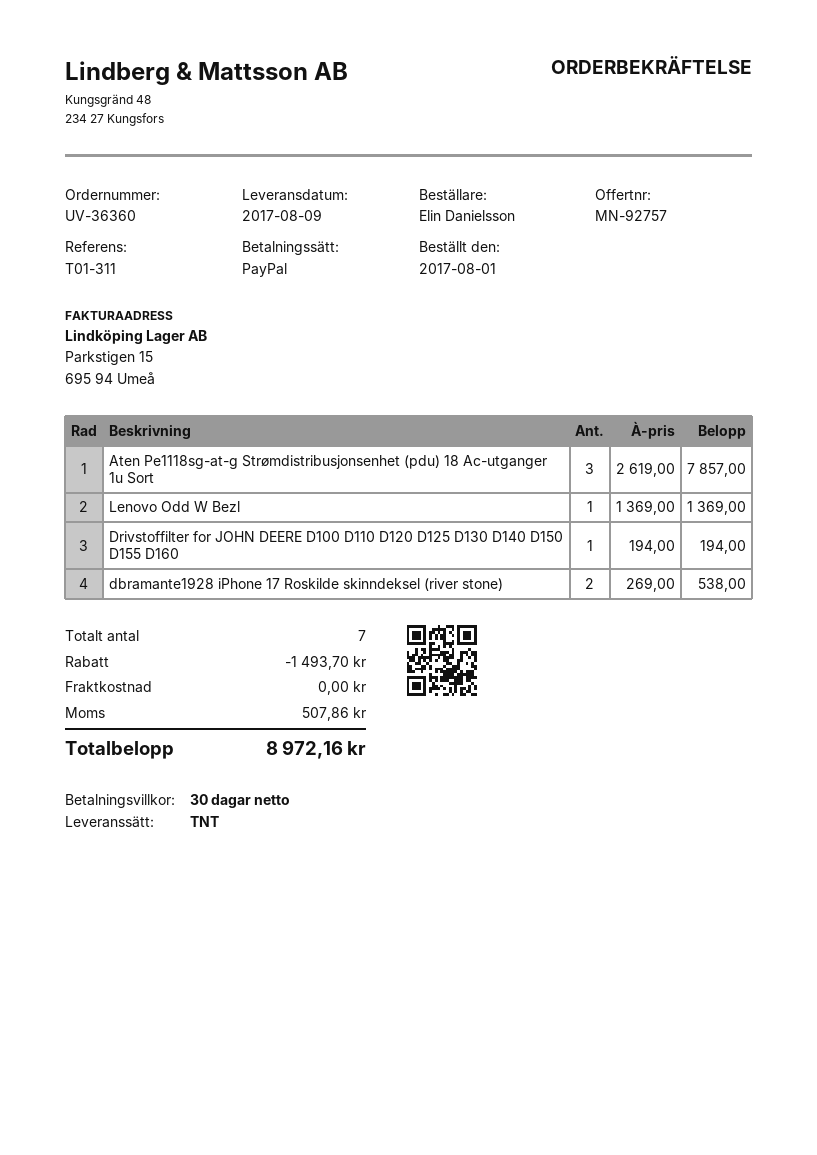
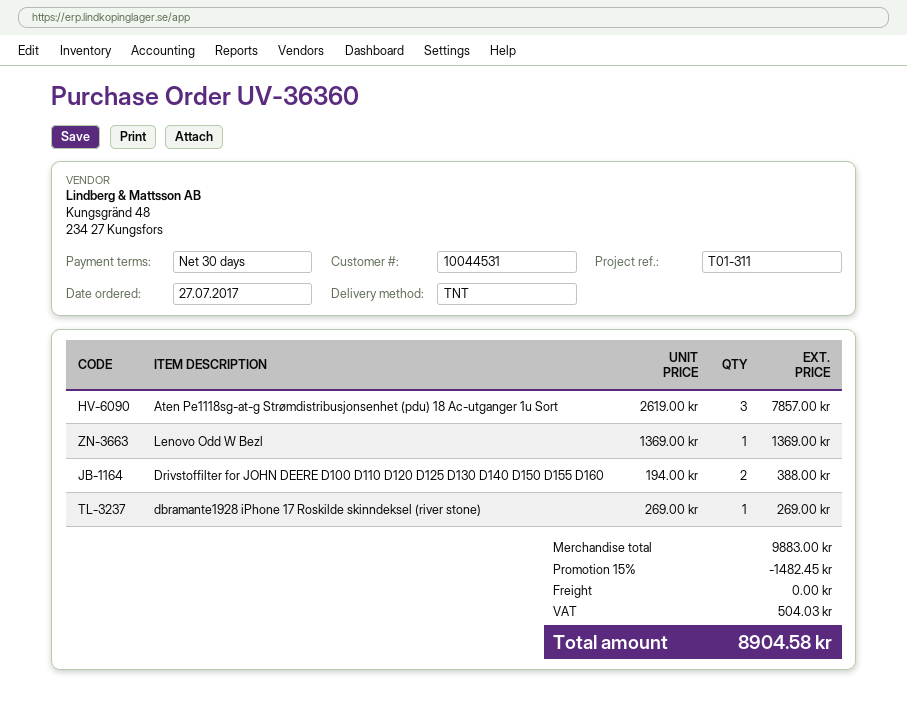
order date: 2017-08-01 -> 2017-07-27
Drivstoffilter for JOHN DEERE D100 D110 D120 D125 D130 D140 D150 D155 D160: 1 x 194.00 = 194.00 -> 2 x 194.00 = 388.00
dbramante1928 iPhone 17 Roskilde skinndeksel (river stone): 2 x 269.00 = 538.00 -> 1 x 269.00 = 269.00
discount: 1493.70 -> 1482.45
tax: 507.86 -> 504.03
total: 8972.16 -> 8904.58

